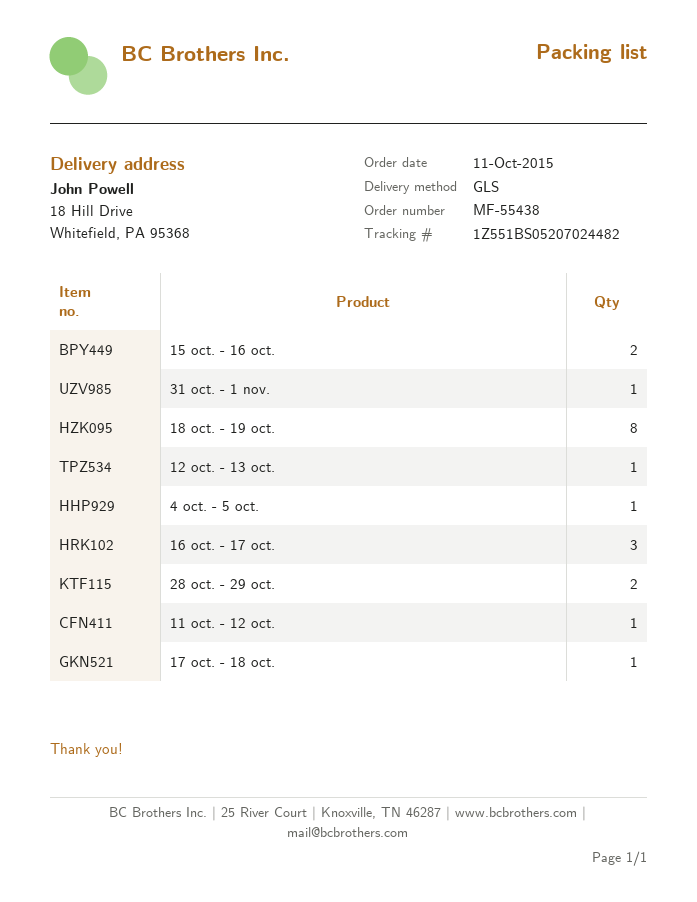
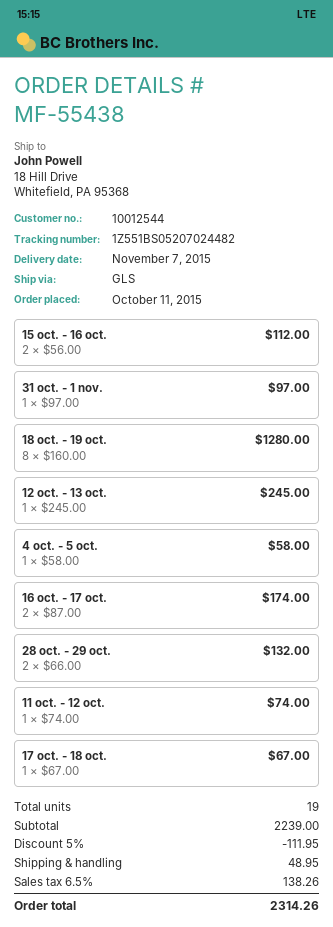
16 oct. - 17 oct.: 3 -> 2

